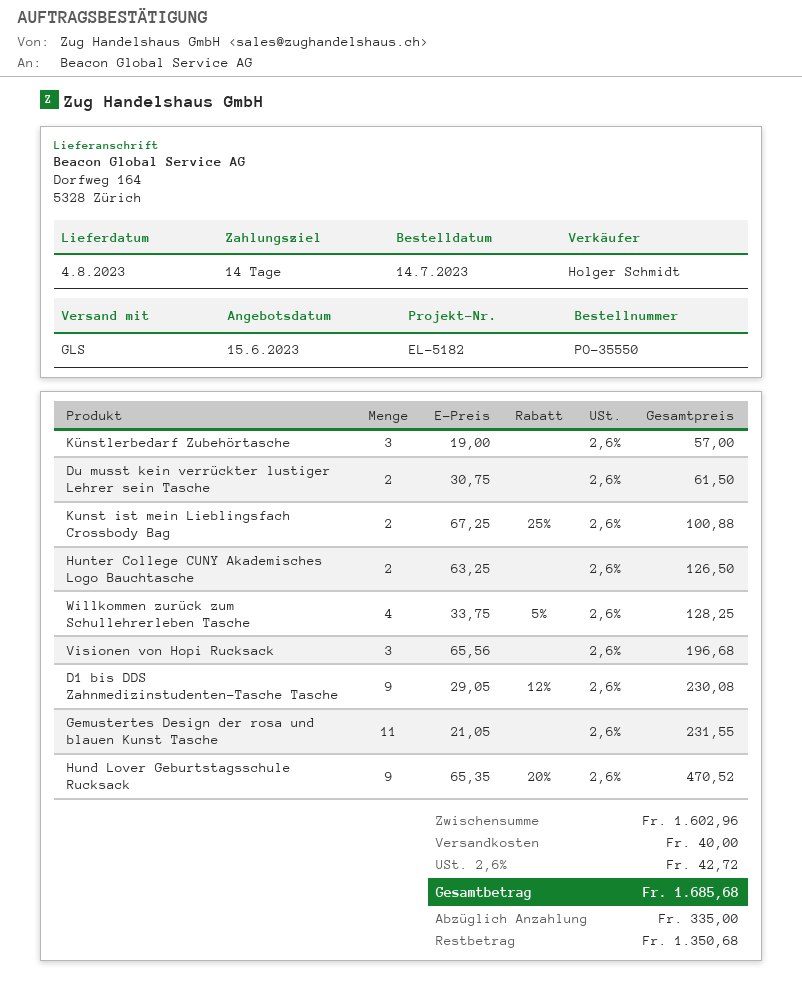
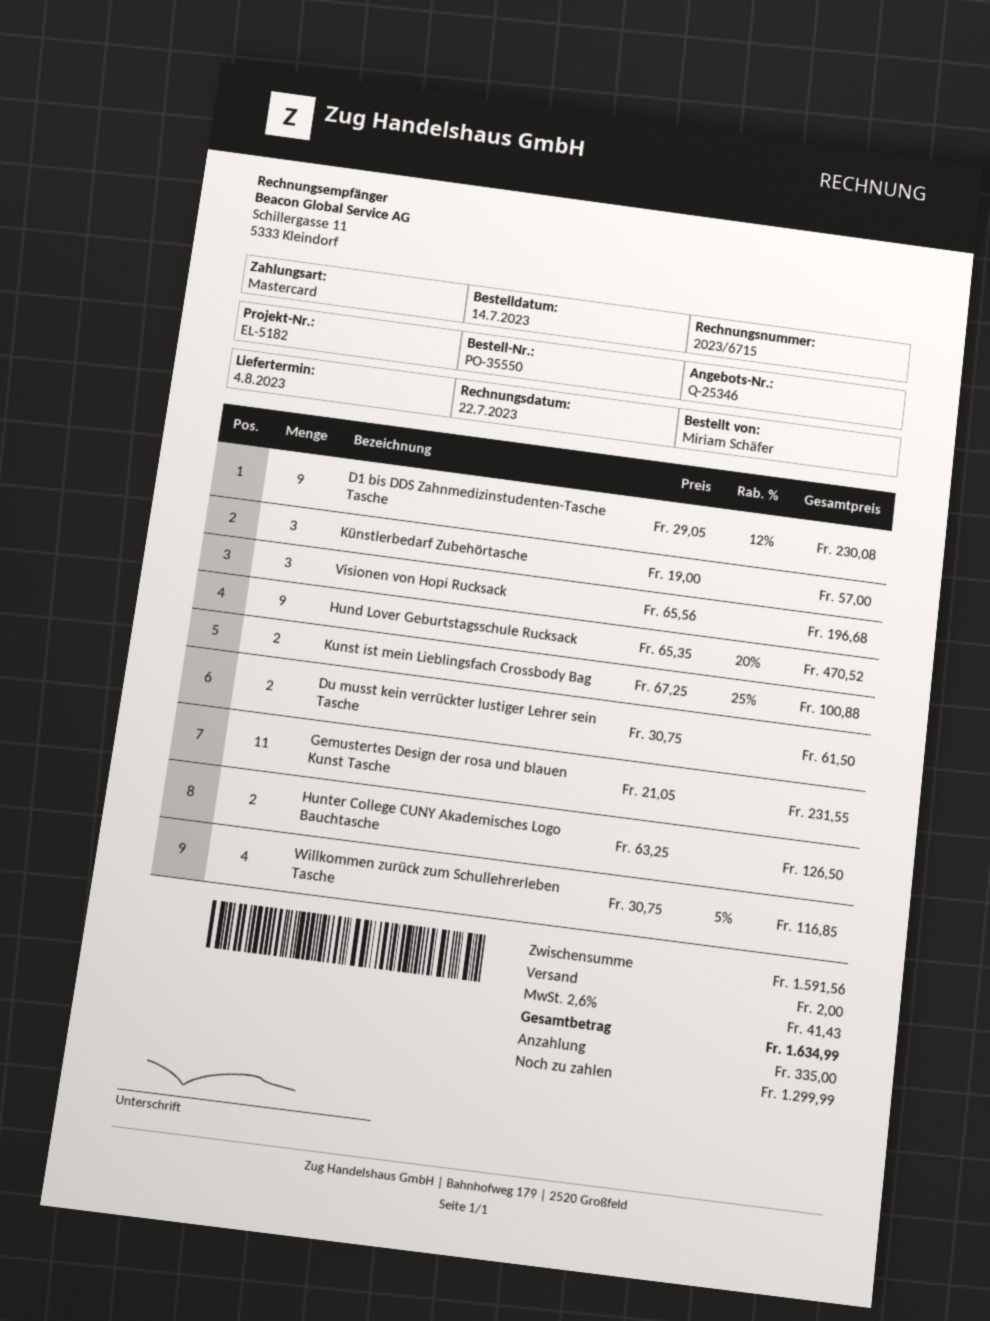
Willkommen zurück zum Schullehrerleben Tasche: 4 x 33.75 - 5% = 128.25 -> 4 x 30.75 - 5% = 116.85
subtotal: 1602.96 -> 1591.56
shipping: 40.00 -> 2.00
tax: 2.6% = 42.72 -> 2.6% = 41.43
total: 1685.68 -> 1634.99
balance: 1350.68 -> 1299.99

